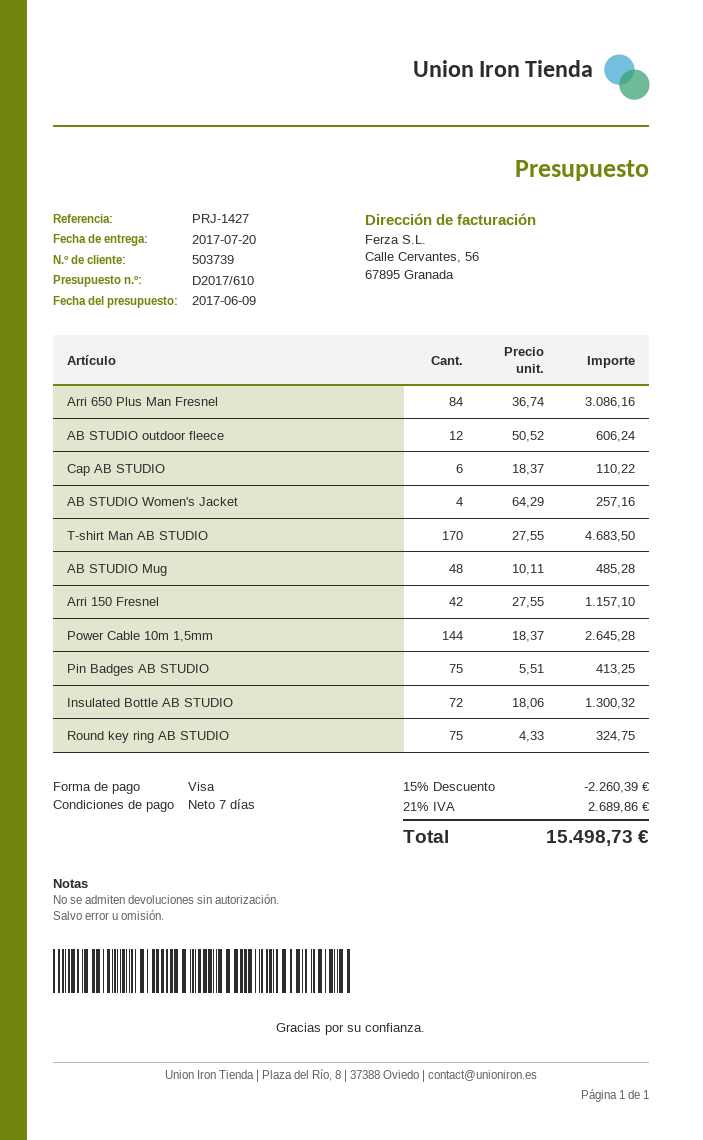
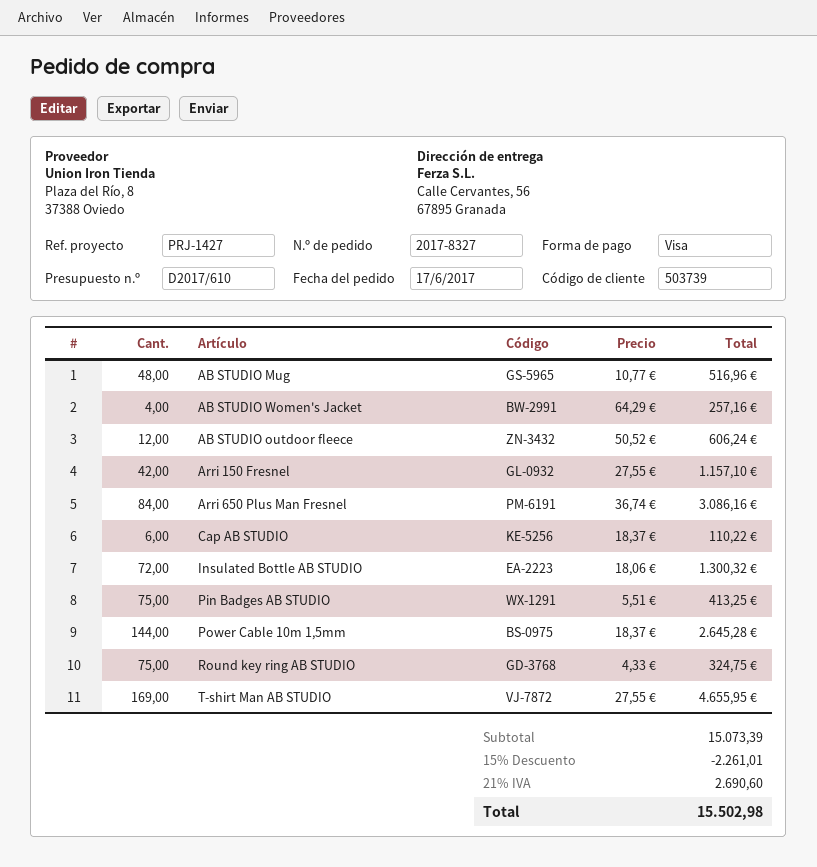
T-shirt Man AB STUDIO: 170 x 27.55 = 4683.50 -> 169 x 27.55 = 4655.95
AB STUDIO Mug: 48 x 10.11 = 485.28 -> 48 x 10.77 = 516.96
discount: 15% = 2260.39 -> 15% = 2261.01
tax: 21% = 2689.86 -> 21% = 2690.60
total: 15498.73 -> 15502.98

